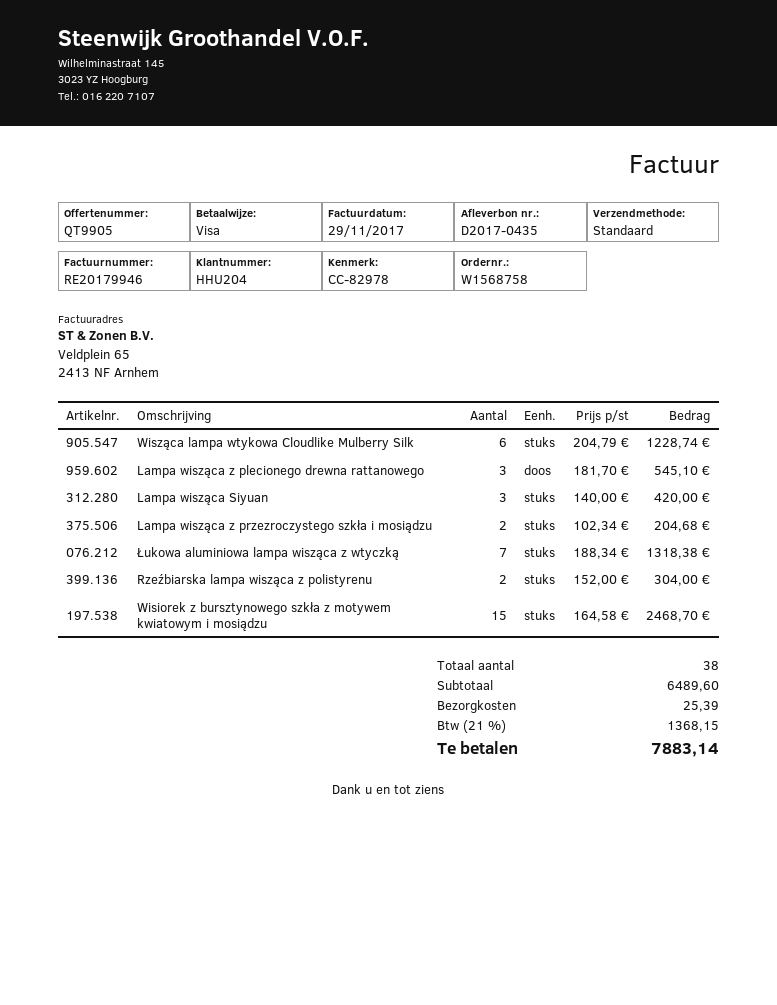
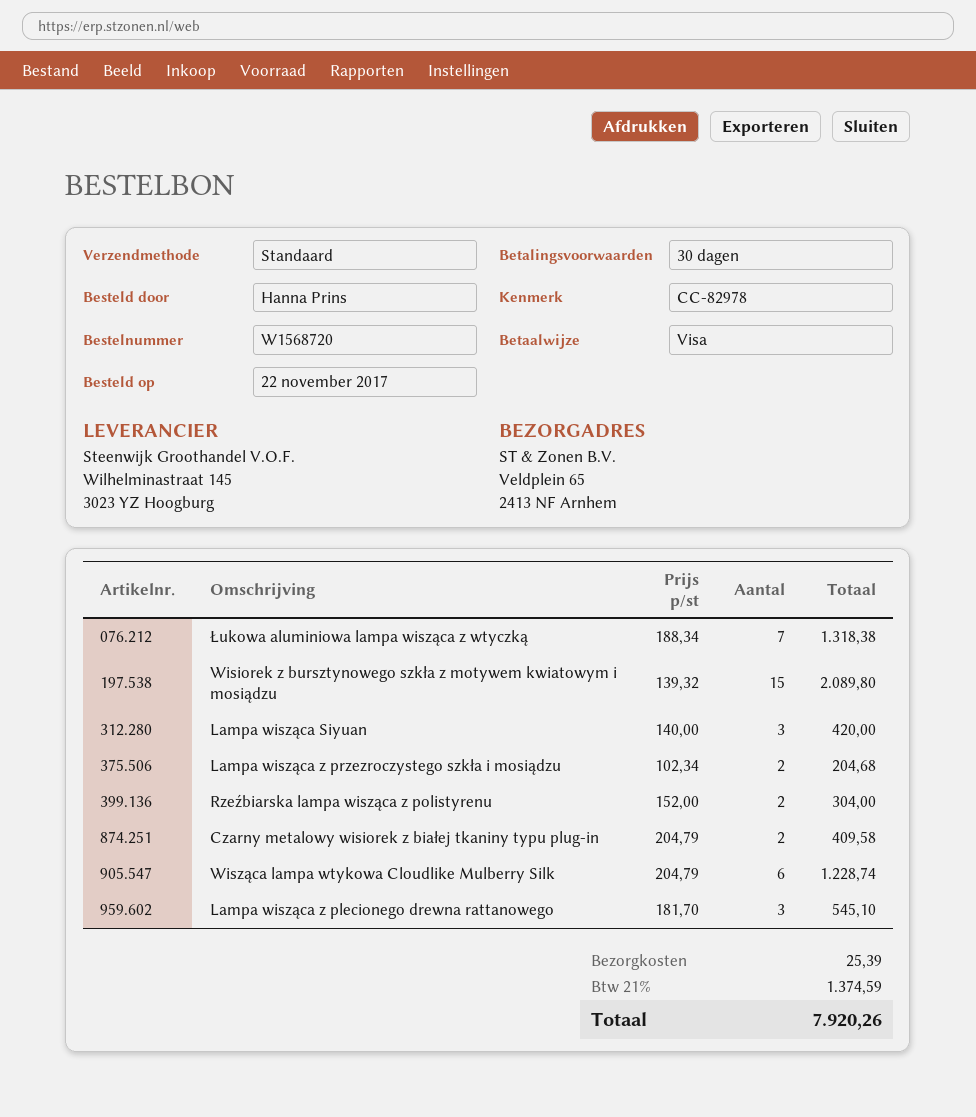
order number: W1568758 -> W1568720
Wisiorek z bursztynowego szkła z motywem kwiatowym i mosiądzu: 15 x 164.58 = 2468.70 -> 15 x 139.32 = 2089.80
Czarny metalowy wisiorek z białej tkaniny typu plug-in: none -> 2 x 204.79 = 409.58
tax: 21% = 1368.15 -> 21% = 1374.59
total: 7883.14 -> 7920.26

